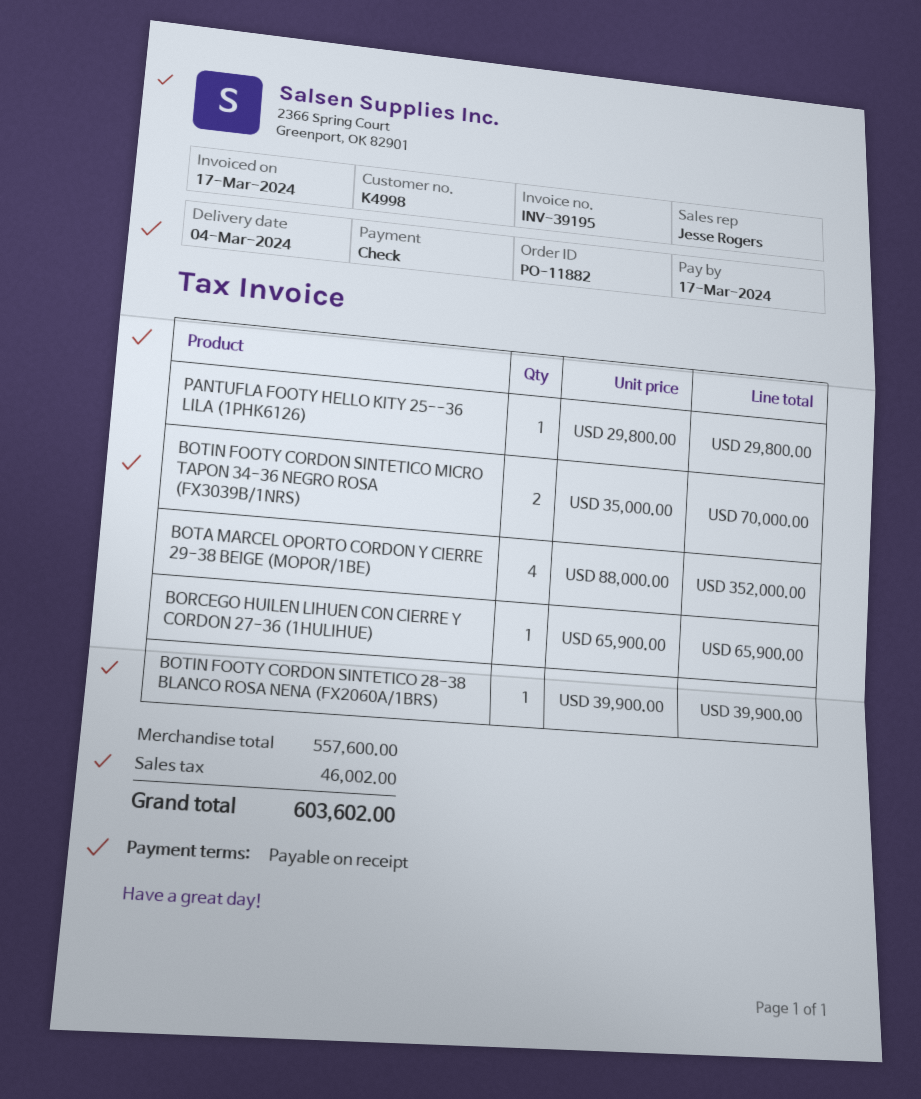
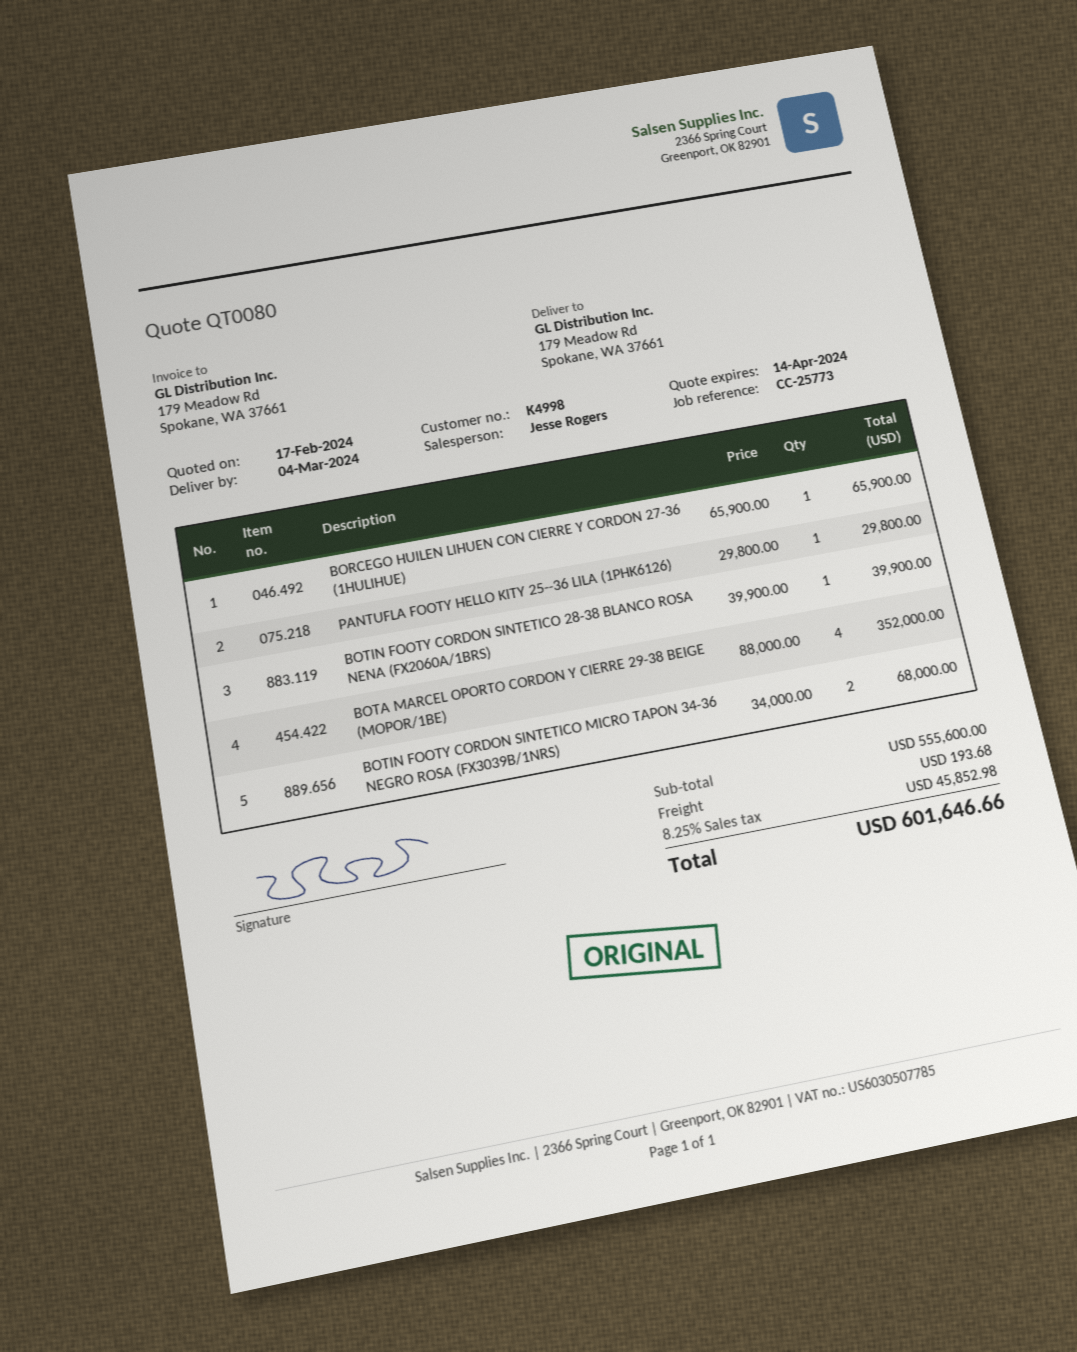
BOTIN FOOTY CORDON SINTETICO MICRO TAPON 34-36 NEGRO ROSA (FX3039B/1NRS): 2 x 35000.00 = 70000.00 -> 2 x 34000.00 = 68000.00
subtotal: 557600.00 -> 555600.00
shipping: none -> 193.68
tax: 46002.00 -> 45852.98
total: 603602.00 -> 601646.66

